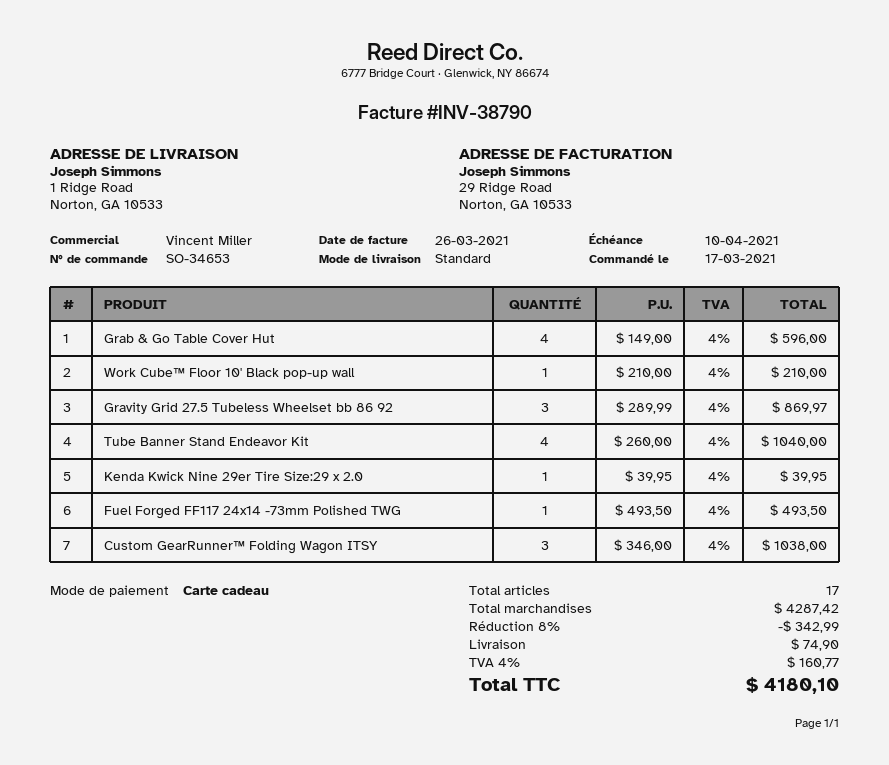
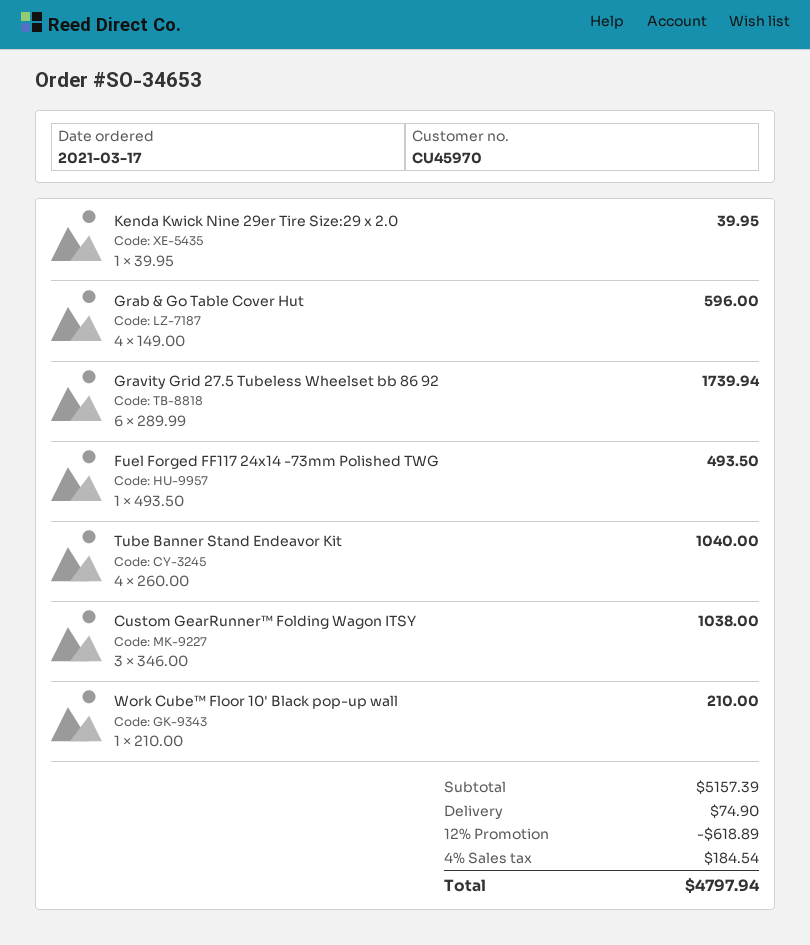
Gravity Grid 27.5 Tubeless Wheelset bb 86 92: 3 x 289.99 = 869.97 -> 6 x 289.99 = 1739.94
subtotal: 4287.42 -> 5157.39
discount: 8% = 342.99 -> 12% = 618.89
tax: 4% = 160.77 -> 4% = 184.54
total: 4180.10 -> 4797.94

